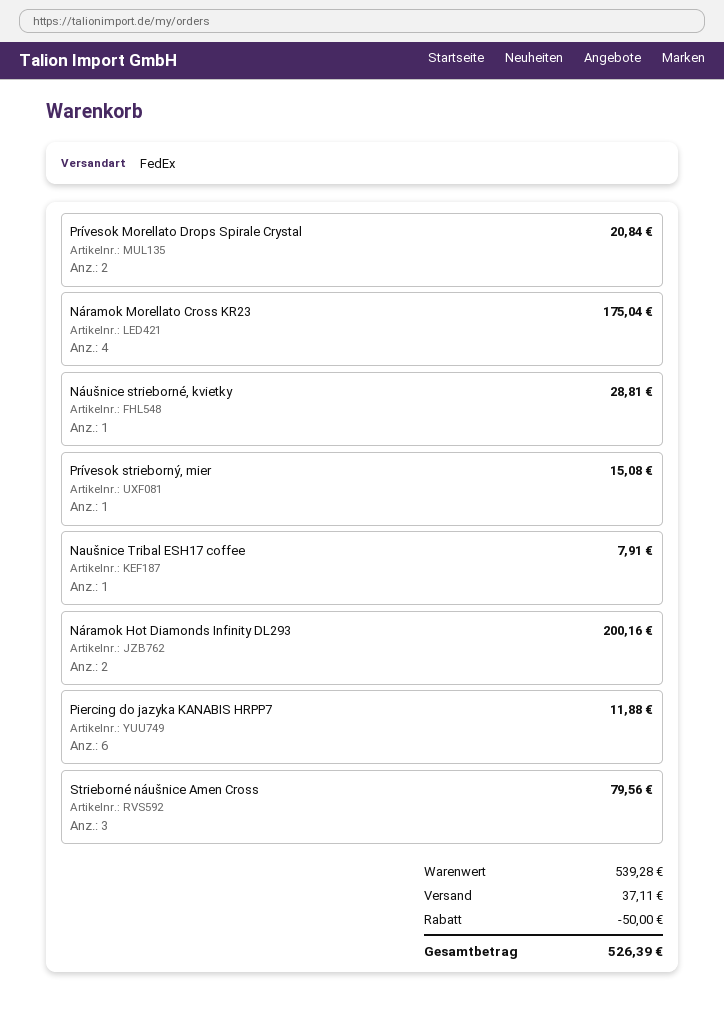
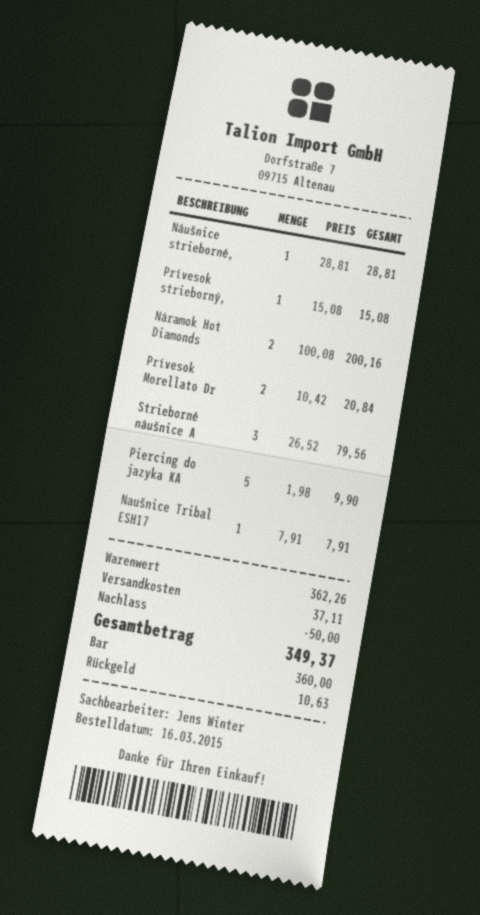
Náramok Morellato Cross KR23: 4 for 175.04 -> none
Piercing do jazyka KANABIS HRPP7: 6 for 11.88 -> 5 for 9.90
subtotal: 539.28 -> 362.26
total: 526.39 -> 349.37

